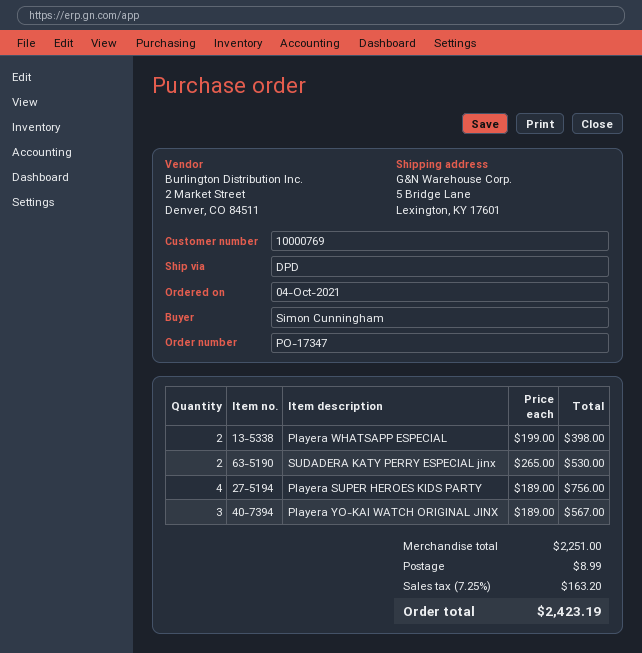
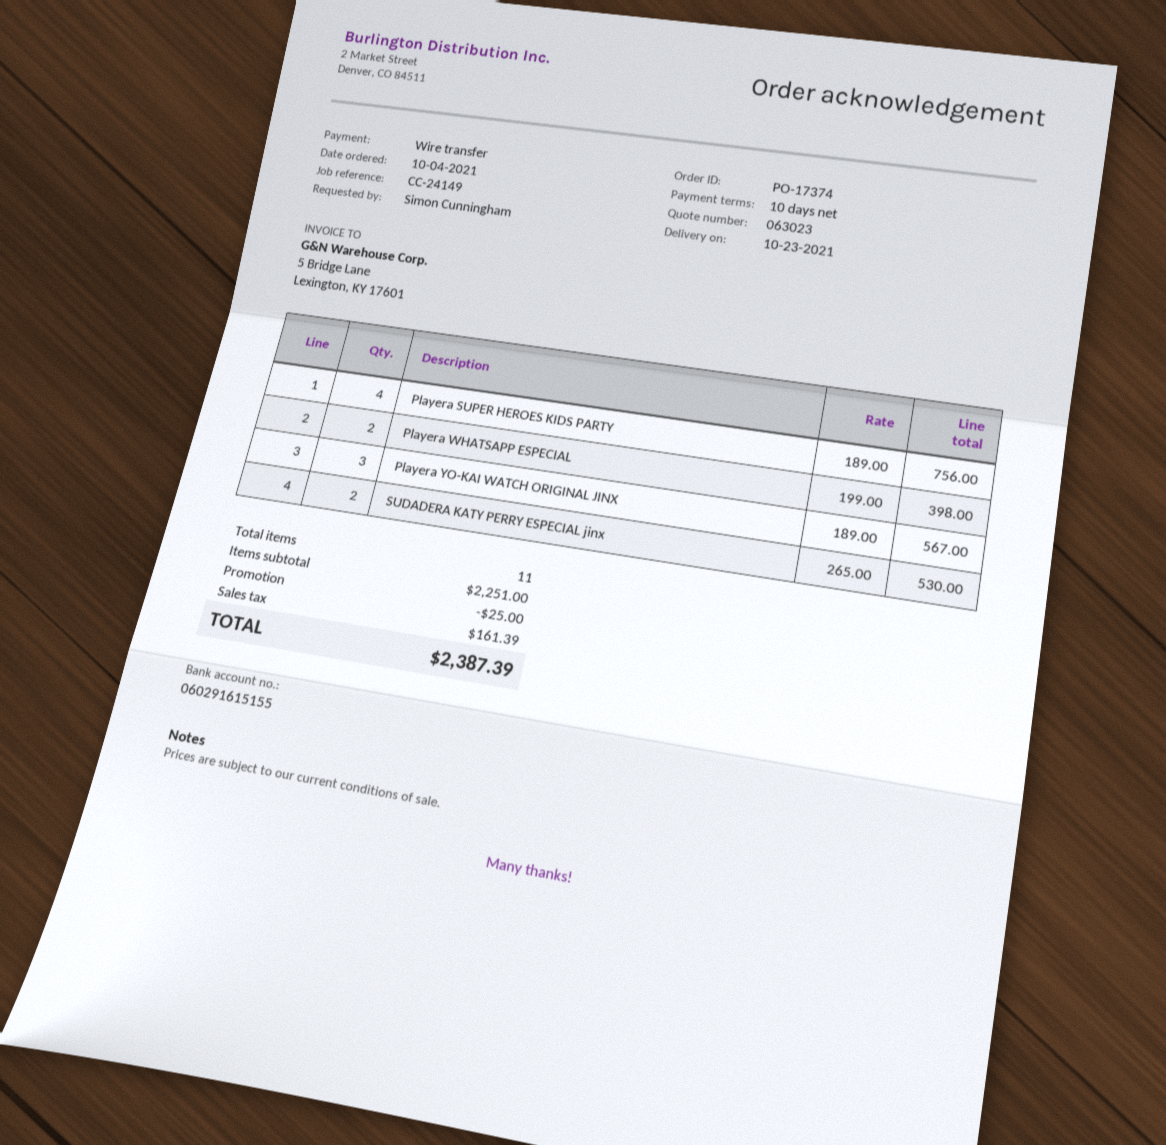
order number: PO-17347 -> PO-17374
discount: none -> 25.00
shipping: 8.99 -> none
tax: 163.20 -> 161.39
total: 2423.19 -> 2387.39

